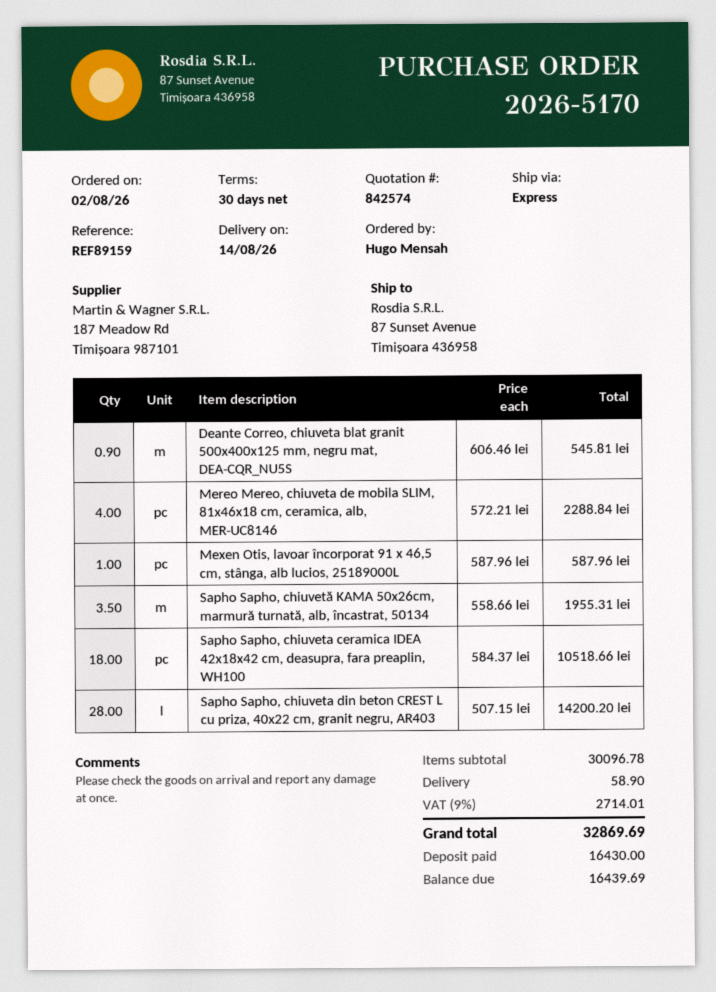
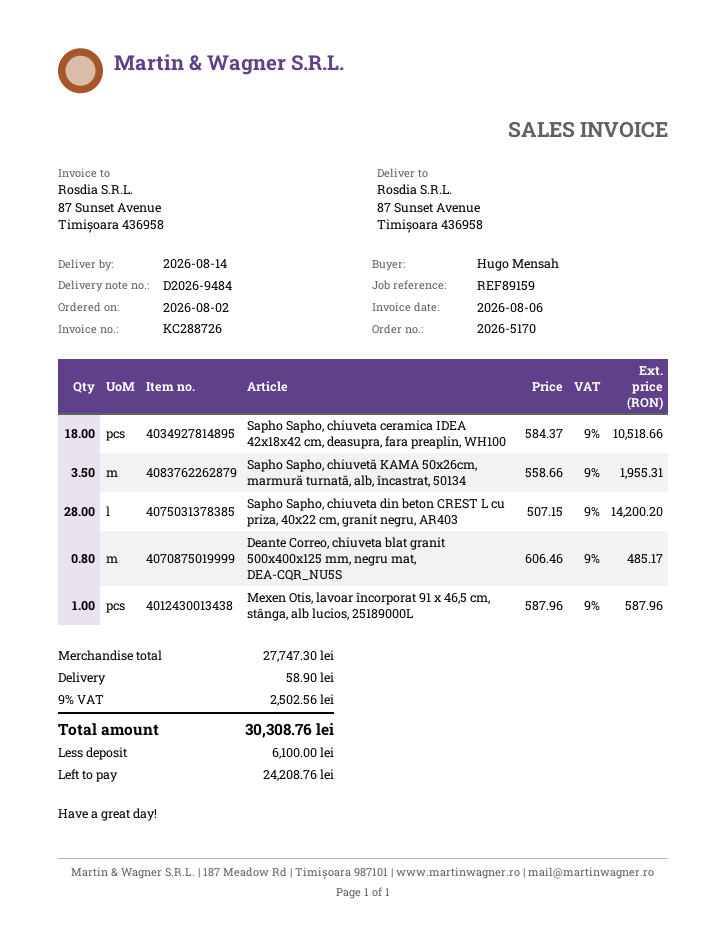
Deante Correo, chiuveta blat granit 500x400x125 mm, negru mat, DEA-CQR_NU5S: 0.9 x 606.46 = 545.81 -> 0.8 x 606.46 = 485.17
Mereo Mereo, chiuveta de mobila SLIM, 81x46x18 cm, ceramica, alb, MER-UC8146: 4 x 572.21 = 2288.84 -> none
subtotal: 30096.78 -> 27747.30
tax: 9% = 2714.01 -> 9% = 2502.56
total: 32869.69 -> 30308.76
deposit: 16430.00 -> 6100.00
balance: 16439.69 -> 24208.76

